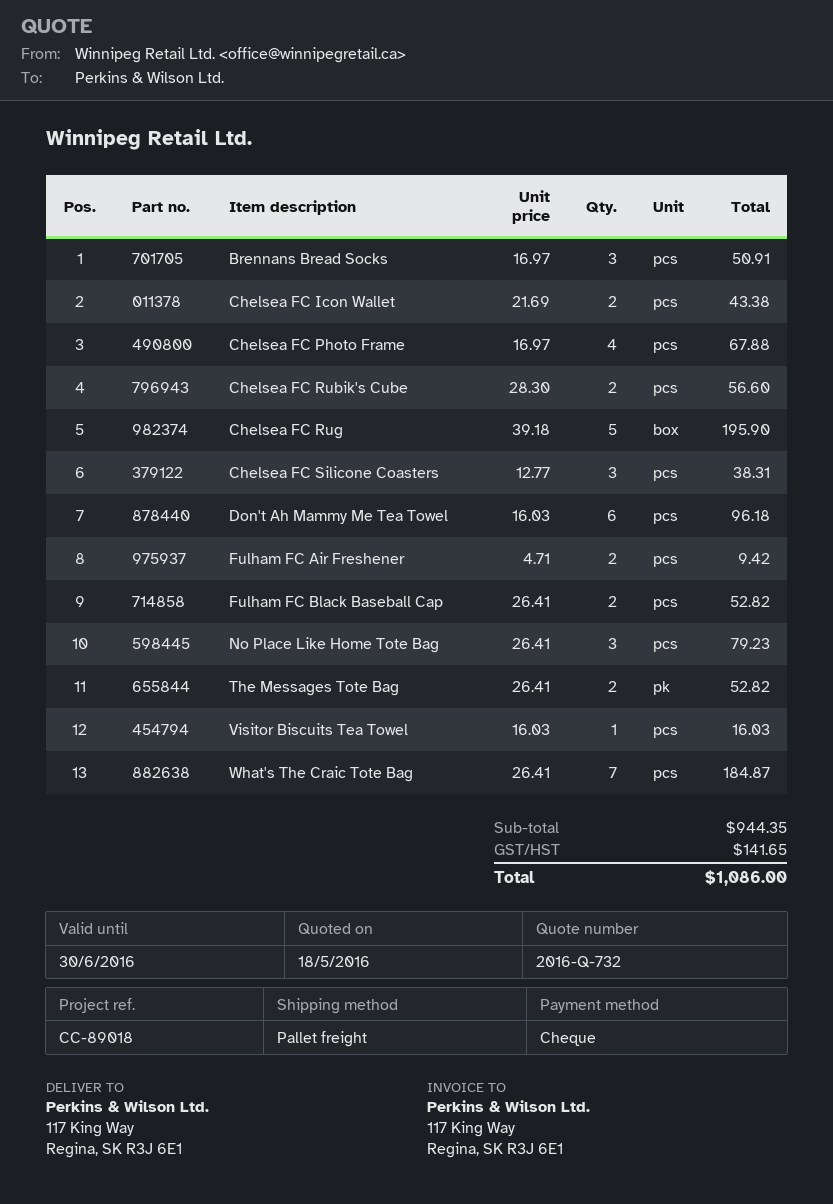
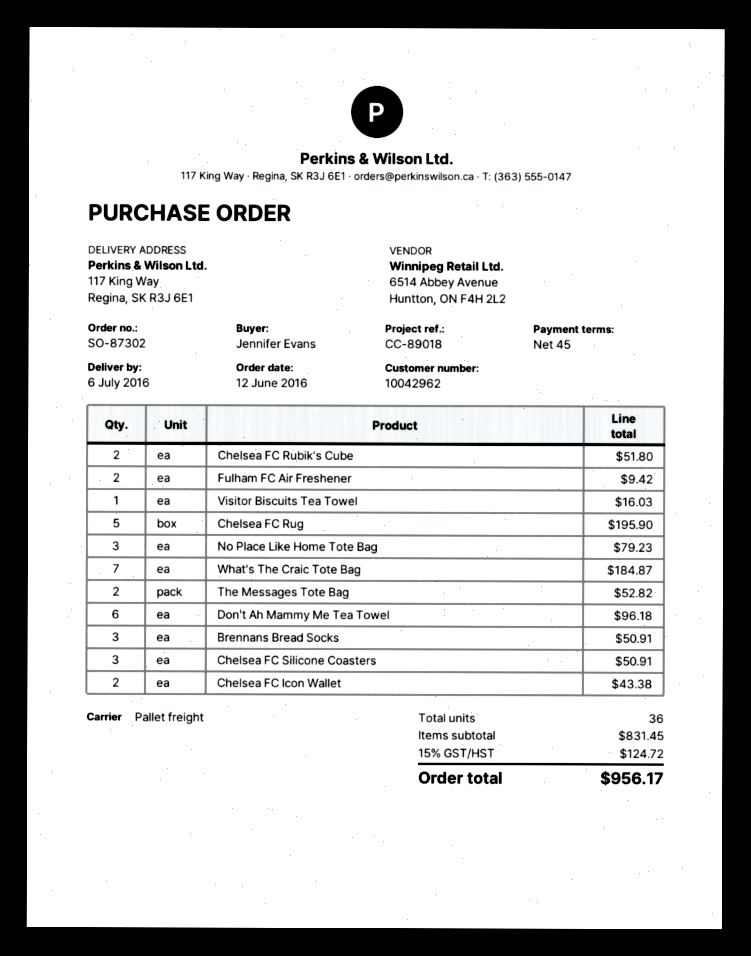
Chelsea FC Photo Frame: 4 for 67.88 -> none
Chelsea FC Rubik's Cube: 2 for 56.60 -> 2 for 51.80
Chelsea FC Silicone Coasters: 3 for 38.31 -> 3 for 50.91
Fulham FC Black Baseball Cap: 2 for 52.82 -> none
subtotal: 944.35 -> 831.45
tax: 141.65 -> 124.72
total: 1086.00 -> 956.17

